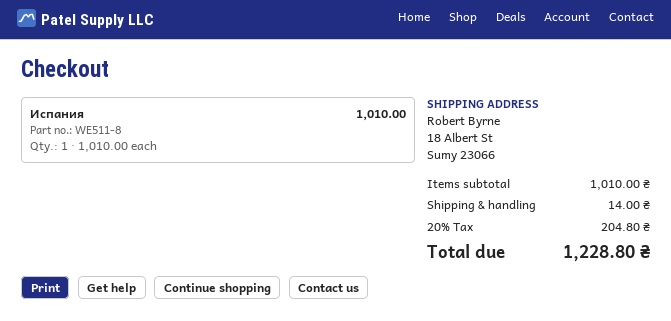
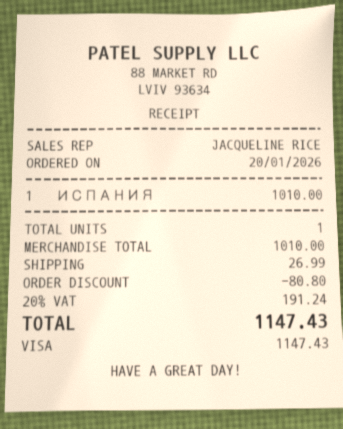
discount: none -> 80.80
shipping: 14.00 -> 26.99
tax: 20% = 204.80 -> 20% = 191.24
total: 1228.80 -> 1147.43

